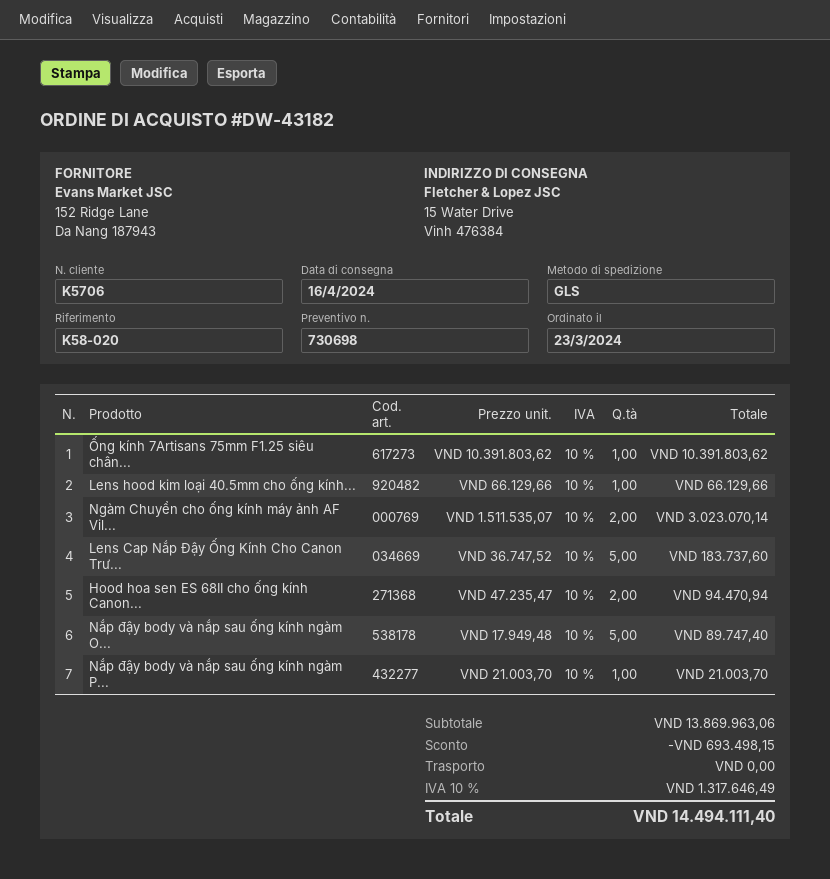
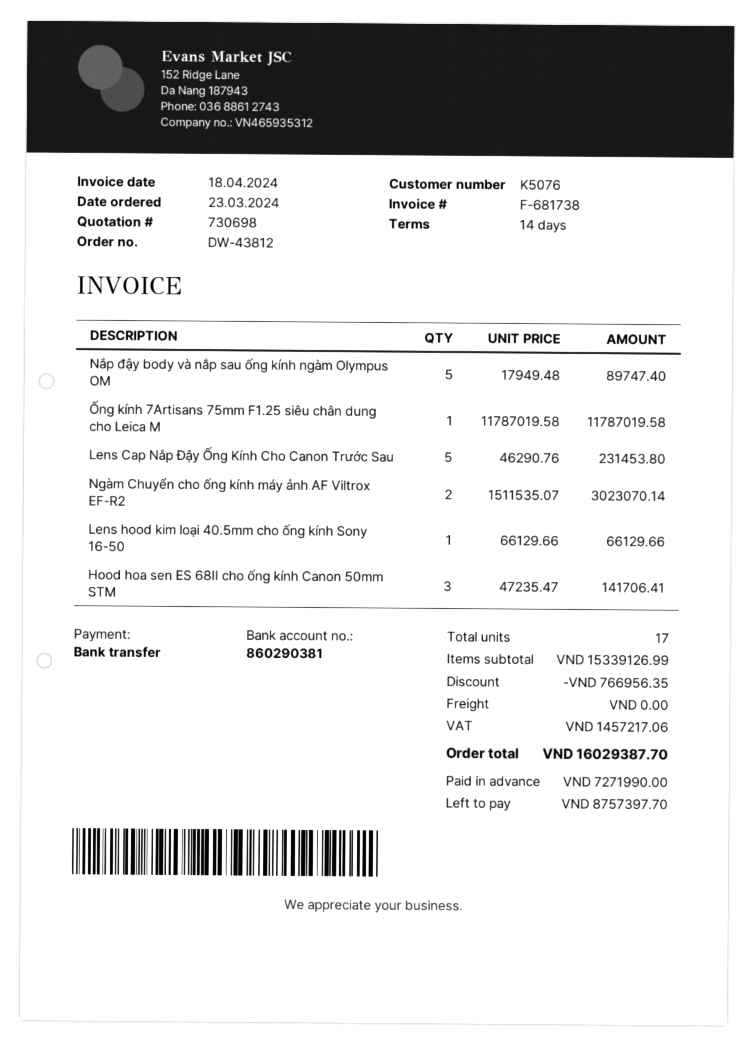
order number: DW-43182 -> DW-43812
customer number: K5706 -> K5076
Ống kính 7Artisans 75mm F1.25 siêu chân...: 1 x 10391803.62 = 10391803.62 -> 1 x 11787019.58 = 11787019.58
Lens Cap Nắp Đậy Ống Kính Cho Canon Trư...: 5 x 36747.52 = 183737.60 -> 5 x 46290.76 = 231453.80
Hood hoa sen ES 68II cho ống kính Canon...: 2 x 47235.47 = 94470.94 -> 3 x 47235.47 = 141706.41
Nắp đậy body và nắp sau ống kính ngàm P...: 1 x 21003.70 = 21003.70 -> none
subtotal: 13869963.06 -> 15339126.99
discount: 693498.15 -> 766956.35
tax: 1317646.49 -> 1457217.06
total: 14494111.40 -> 16029387.70

